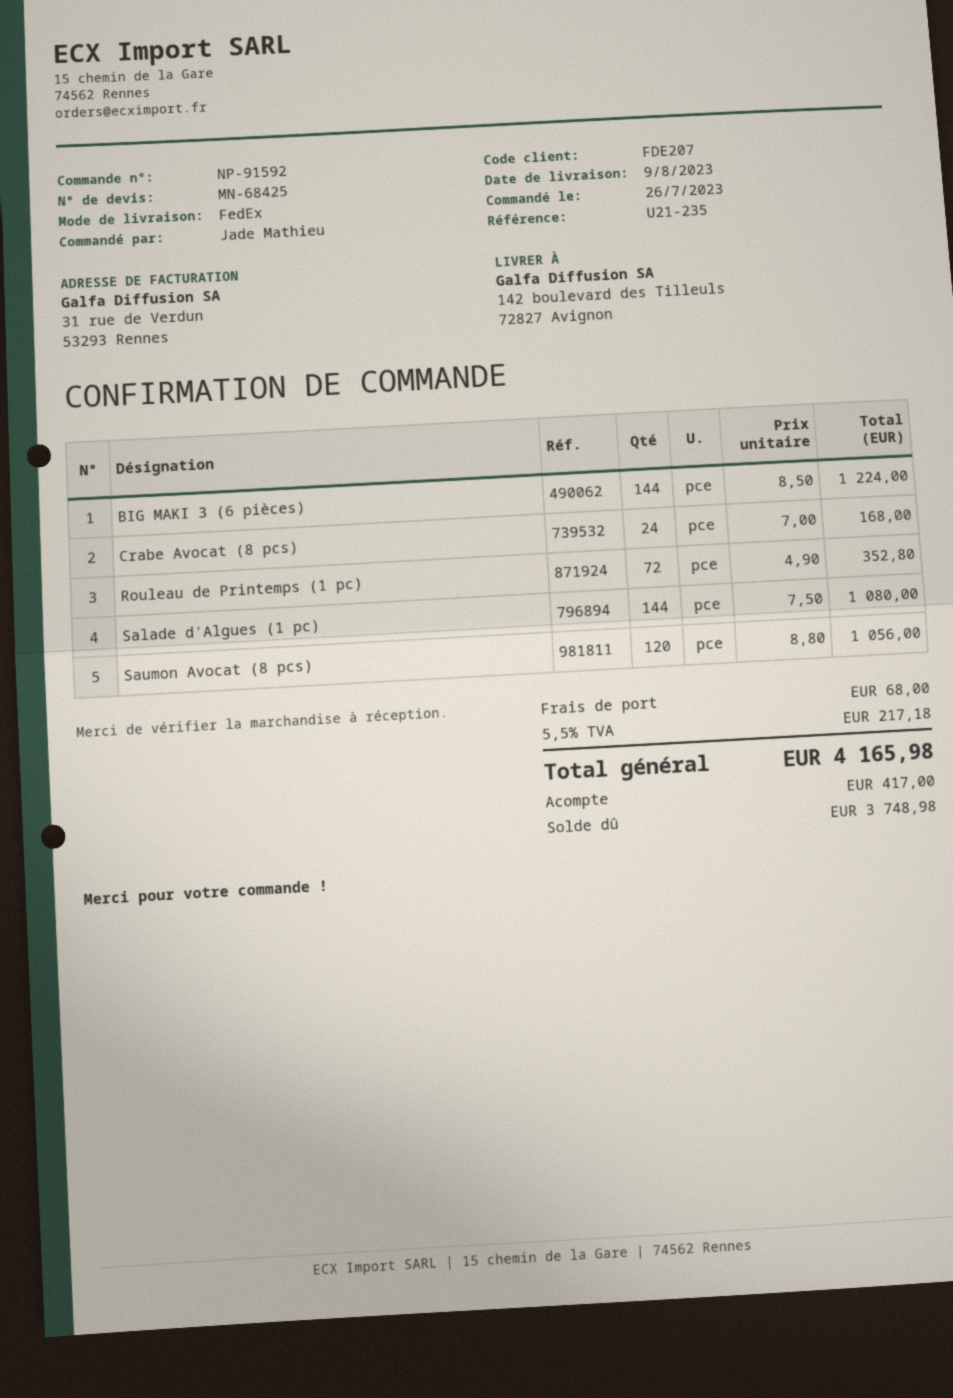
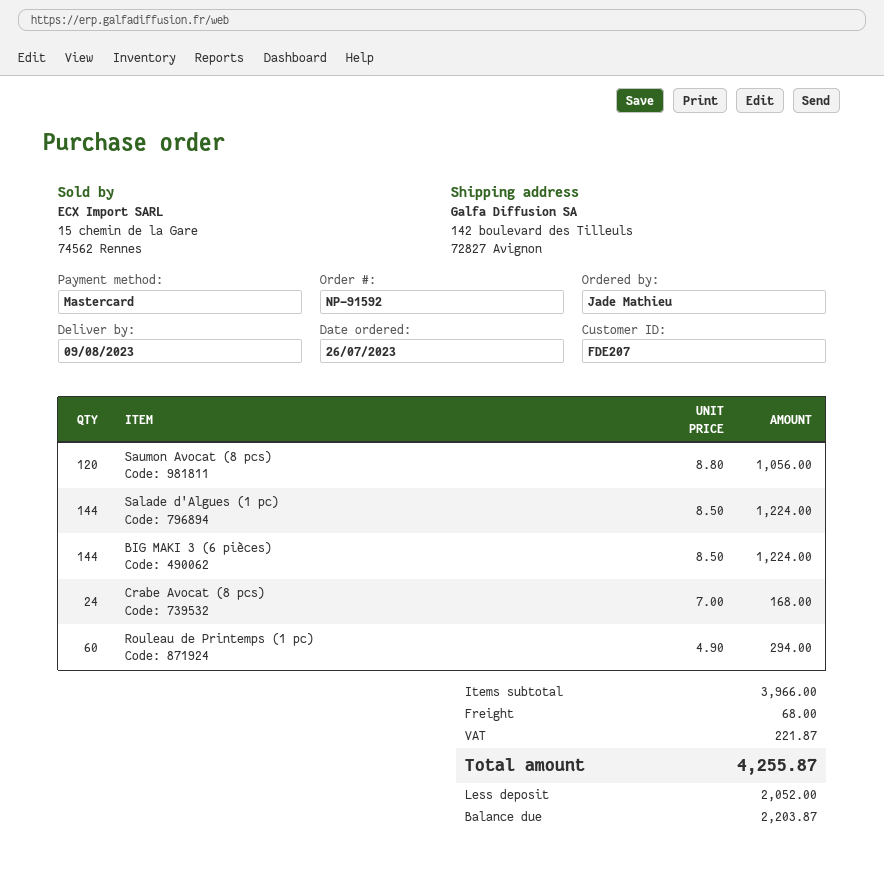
Rouleau de Printemps (1 pc): 72 x 4.90 = 352.80 -> 60 x 4.90 = 294.00
Salade d'Algues (1 pc): 144 x 7.50 = 1080.00 -> 144 x 8.50 = 1224.00
tax: 217.18 -> 221.87
total: 4165.98 -> 4255.87
deposit: 417.00 -> 2052.00
balance: 3748.98 -> 2203.87

